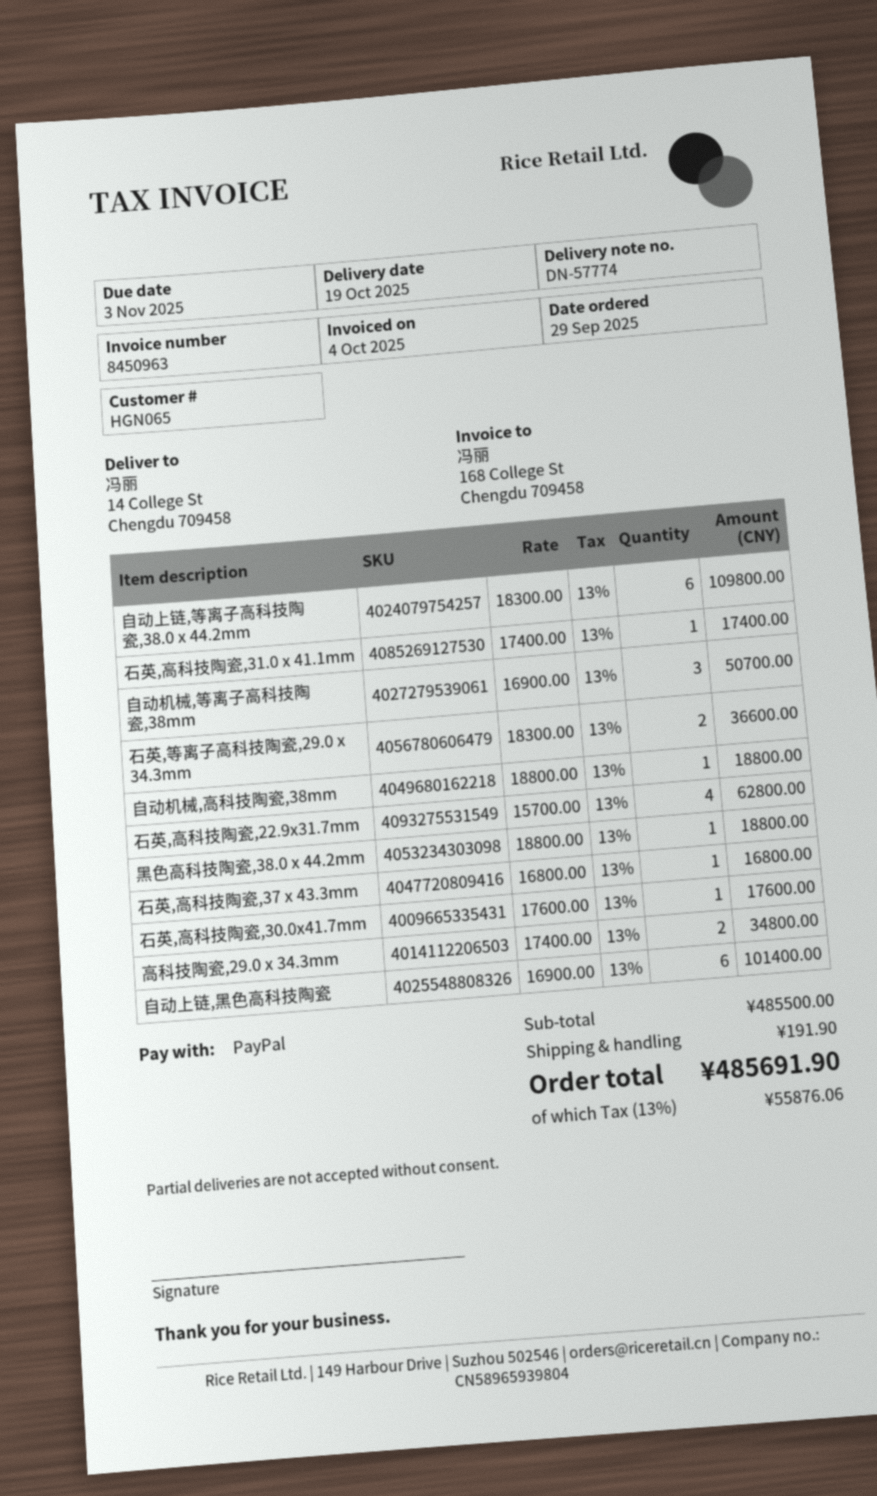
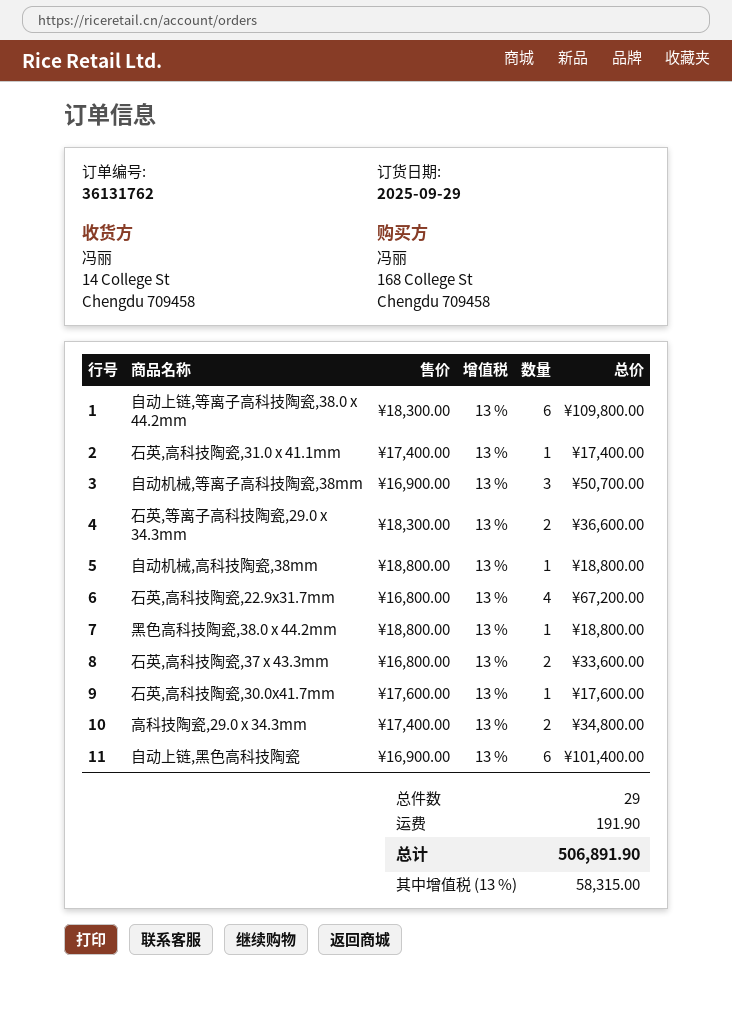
石英,高科技陶瓷,22.9x31.7mm: 4 x 15700.00 = 62800.00 -> 4 x 16800.00 = 67200.00
石英,高科技陶瓷,37 x 43.3mm: 1 x 16800.00 = 16800.00 -> 2 x 16800.00 = 33600.00
tax: 13% = 55876.06 -> 13% = 58315.00
total: 485691.90 -> 506891.90

